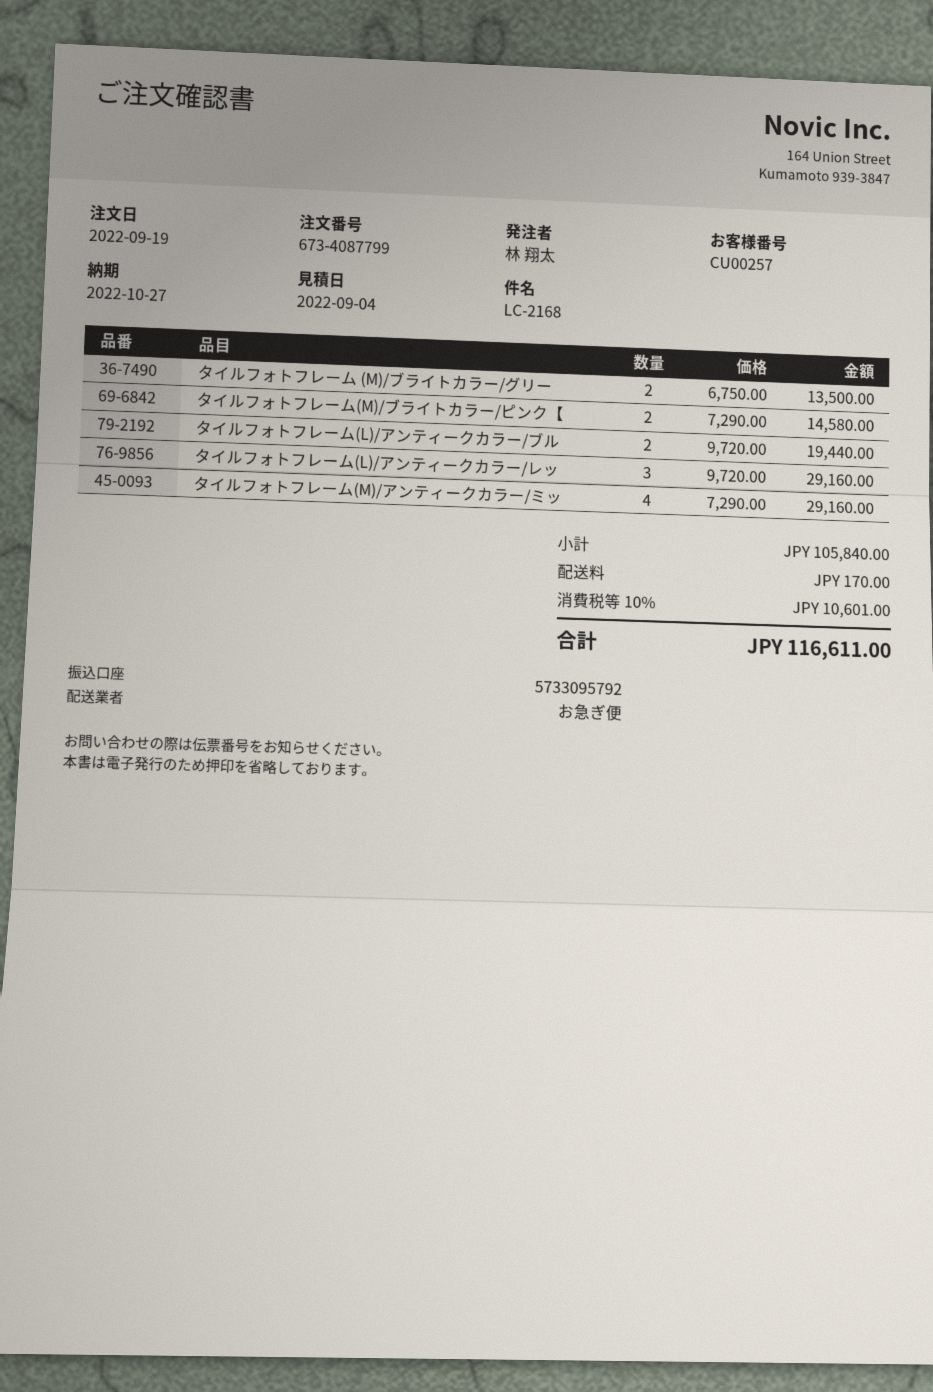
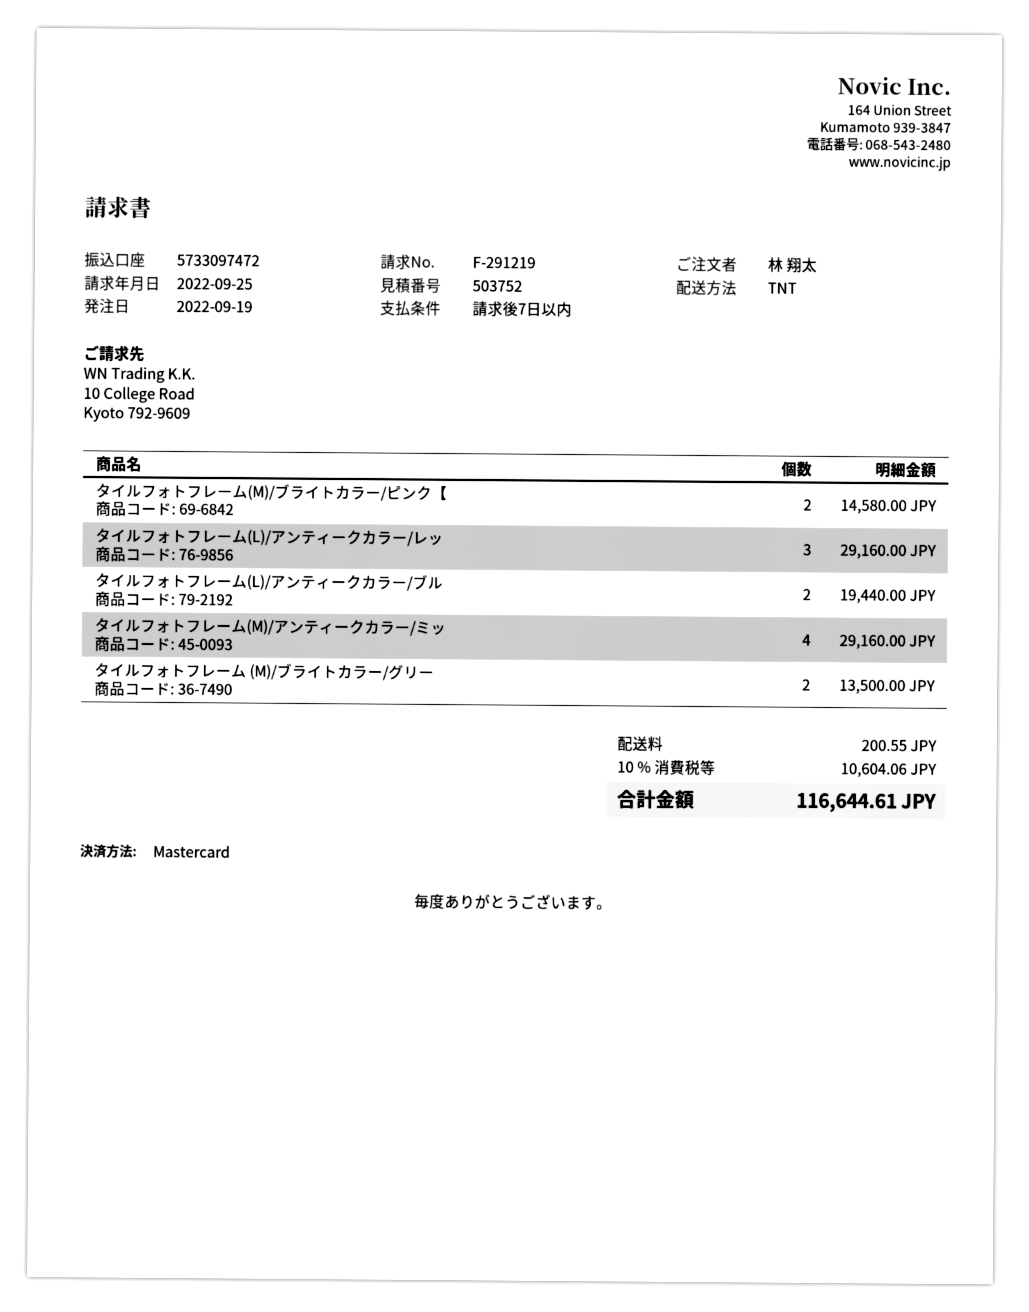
bank account: 5733095792 -> 5733097472
shipping method: express -> TNT
shipping: 170.00 -> 200.55
tax: 10% = 10601.00 -> 10% = 10604.06
total: 116611.00 -> 116644.61

